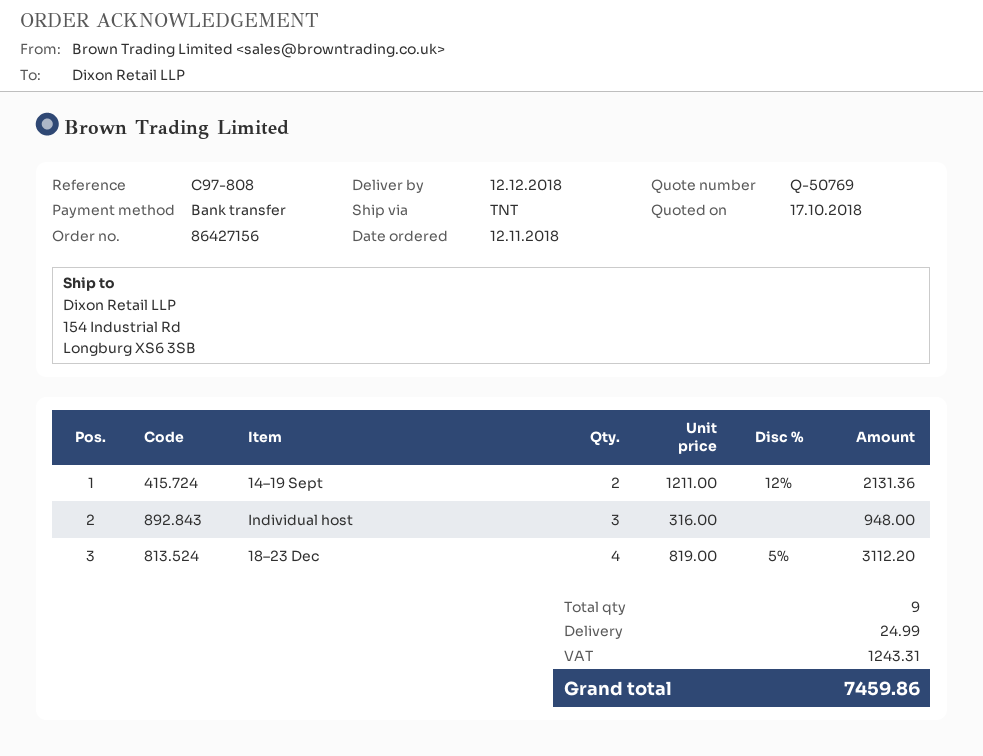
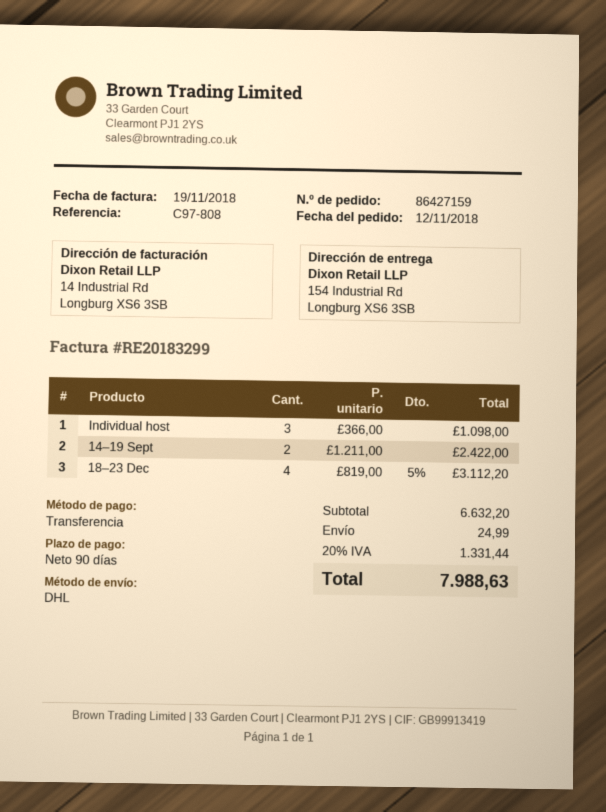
order number: 86427156 -> 86427159
shipping method: TNT -> DHL
14–19 Sept: 2 x 1211.00 - 12% = 2131.36 -> 2 x 1211.00 = 2422.00
Individual host: 3 x 316.00 = 948.00 -> 3 x 366.00 = 1098.00
tax: 1243.31 -> 1331.44
total: 7459.86 -> 7988.63

